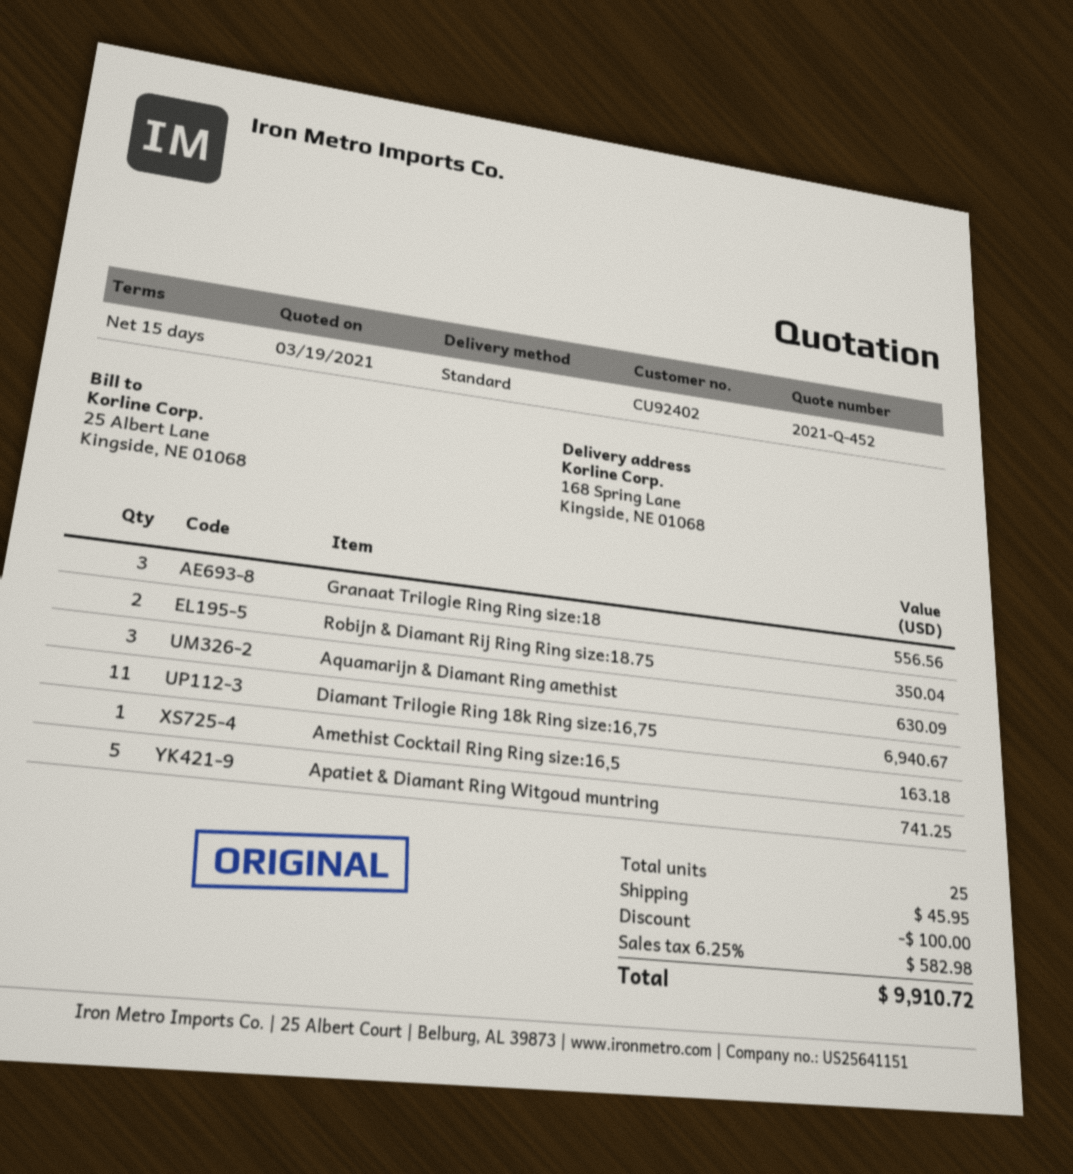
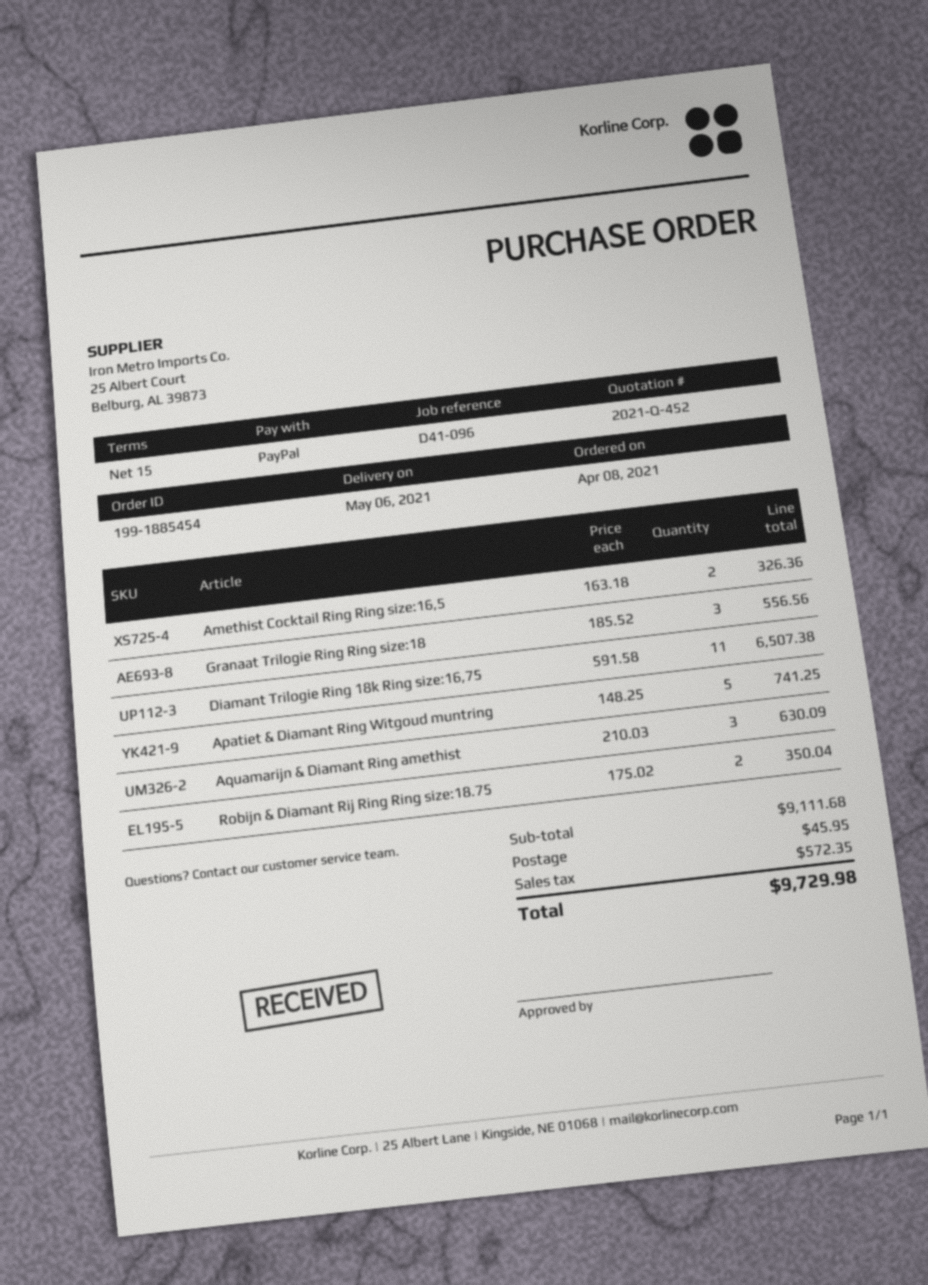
Diamant Trilogie Ring 18k Ring size:16,75: 11 for 6940.67 -> 11 for 6507.38
Amethist Cocktail Ring Ring size:16,5: 1 for 163.18 -> 2 for 326.36
discount: 100.00 -> none
tax: 582.98 -> 572.35
total: 9910.72 -> 9729.98

